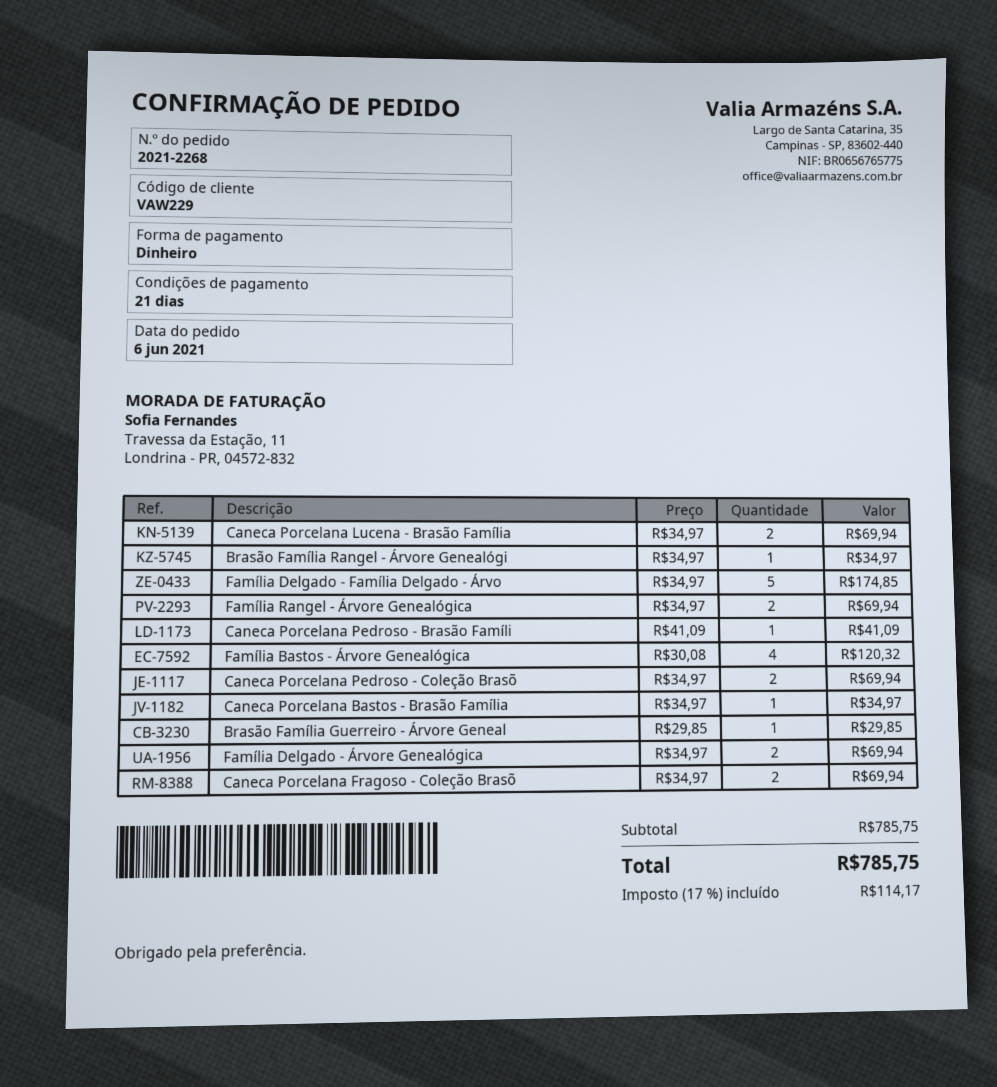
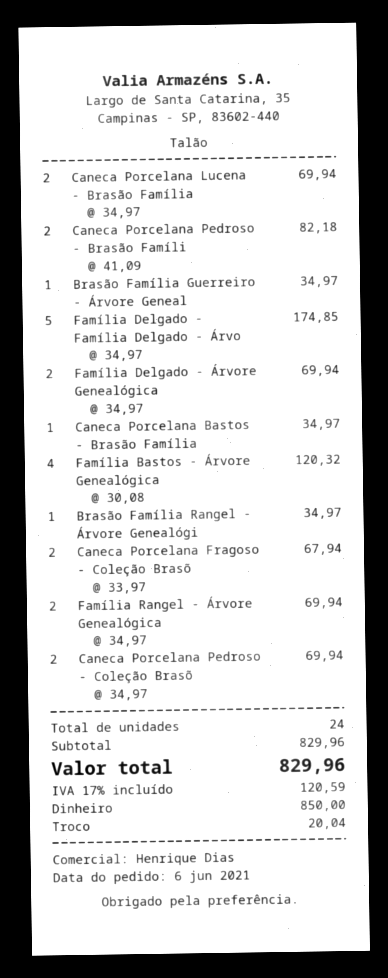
Caneca Porcelana Pedroso - Brasão Famíli: 1 x 41.09 = 41.09 -> 2 x 41.09 = 82.18
Brasão Família Guerreiro - Árvore Geneal: 1 x 29.85 = 29.85 -> 1 x 34.97 = 34.97
Caneca Porcelana Fragoso - Coleção Brasõ: 2 x 34.97 = 69.94 -> 2 x 33.97 = 67.94
subtotal: 785.75 -> 829.96
tax: 17% = 114.17 -> 17% = 120.59
total: 785.75 -> 829.96

